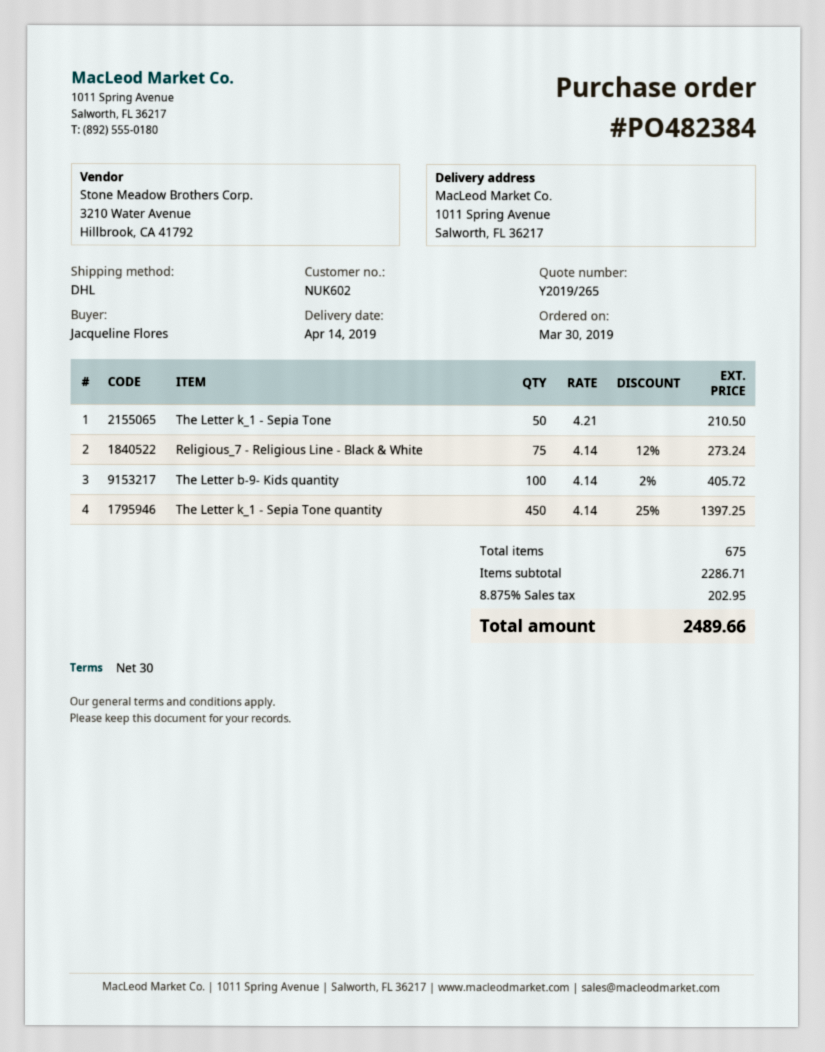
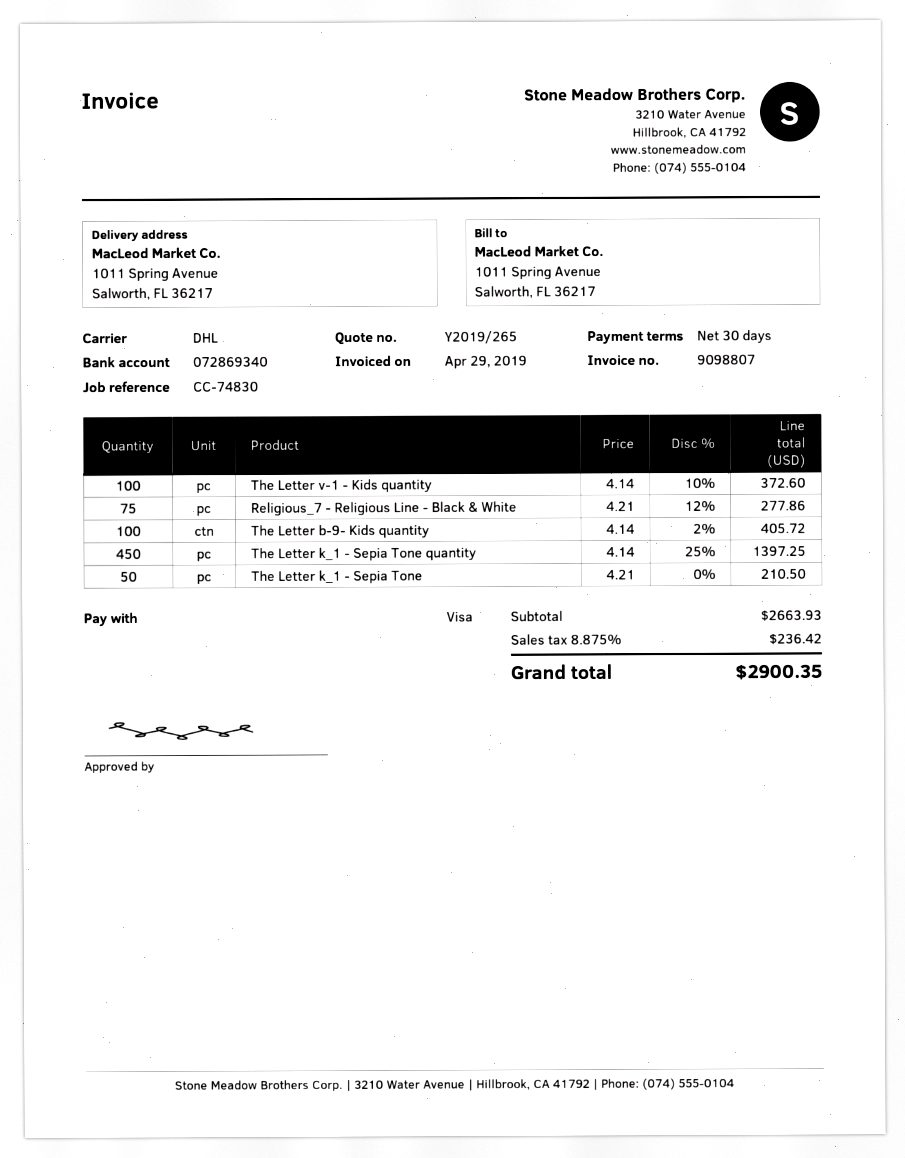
Religious_7 - Religious Line - Black & White: 75 x 4.14 - 12% = 273.24 -> 75 x 4.21 - 12% = 277.86
The Letter v-1 - Kids quantity: none -> 100 x 4.14 - 10% = 372.60
subtotal: 2286.71 -> 2663.93
tax: 8.875% = 202.95 -> 8.875% = 236.42
total: 2489.66 -> 2900.35

